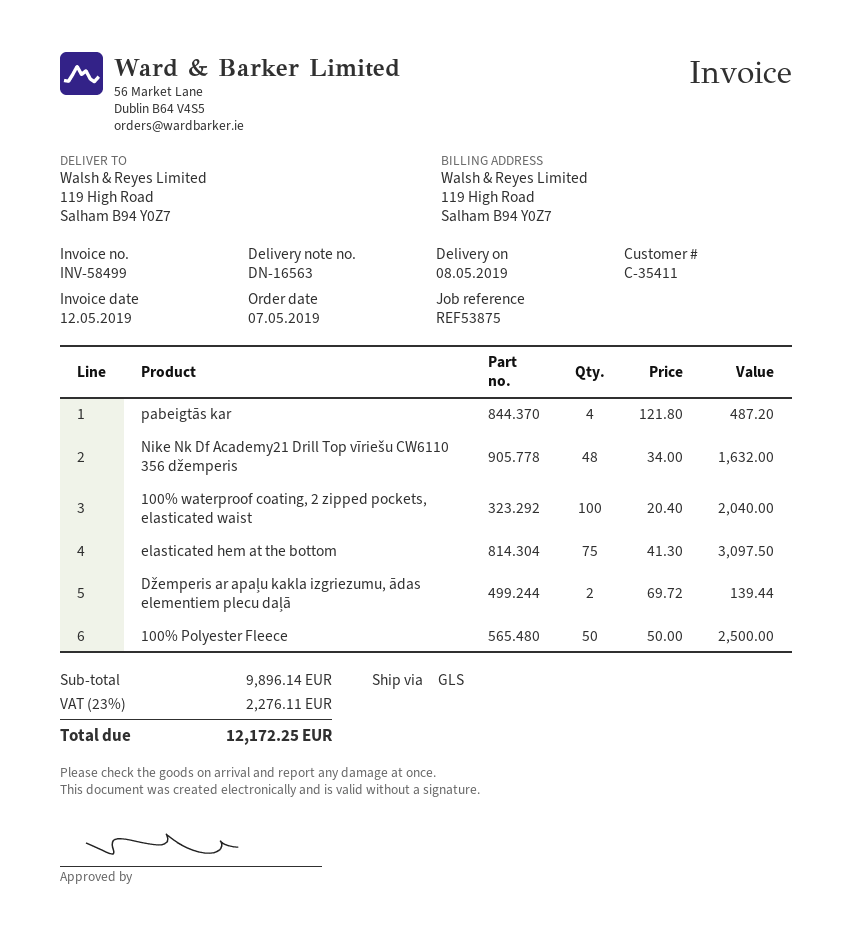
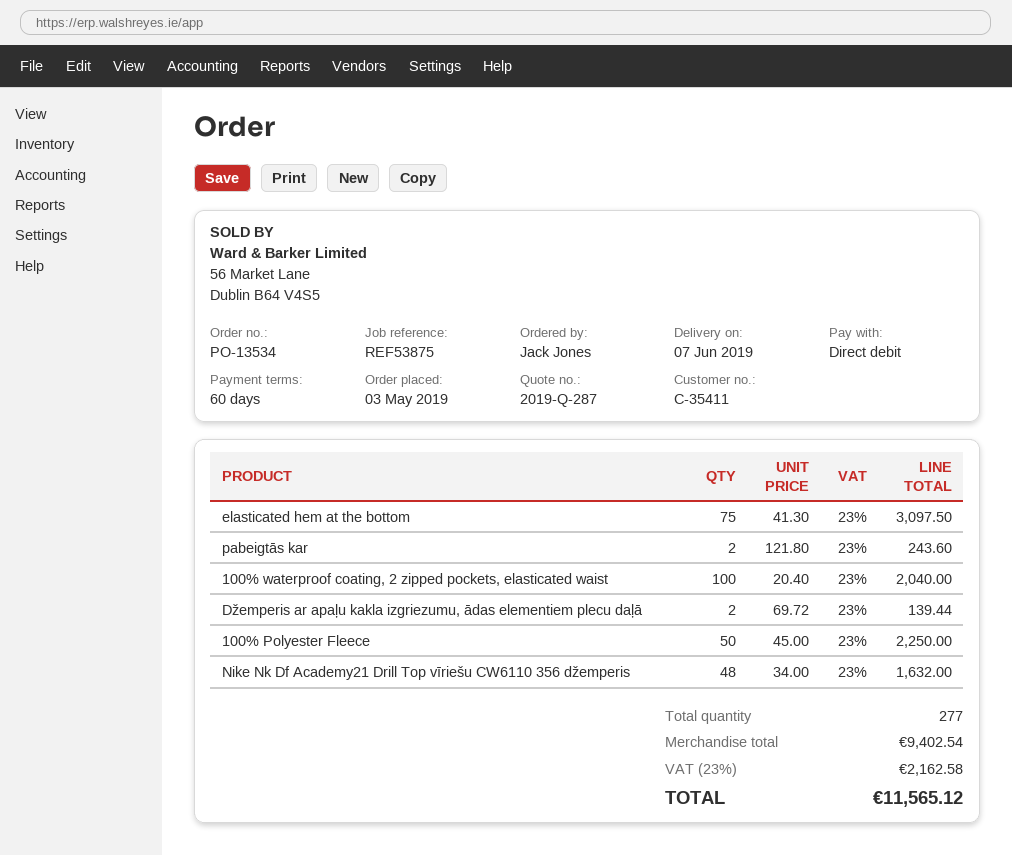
order date: 2019-05-07 -> 2019-05-03
delivery date: 2019-05-08 -> 2019-06-07
pabeigtās kar: 4 x 121.80 = 487.20 -> 2 x 121.80 = 243.60
100% Polyester Fleece: 50 x 50.00 = 2500.00 -> 50 x 45.00 = 2250.00
subtotal: 9896.14 -> 9402.54
tax: 23% = 2276.11 -> 23% = 2162.58
total: 12172.25 -> 11565.12

